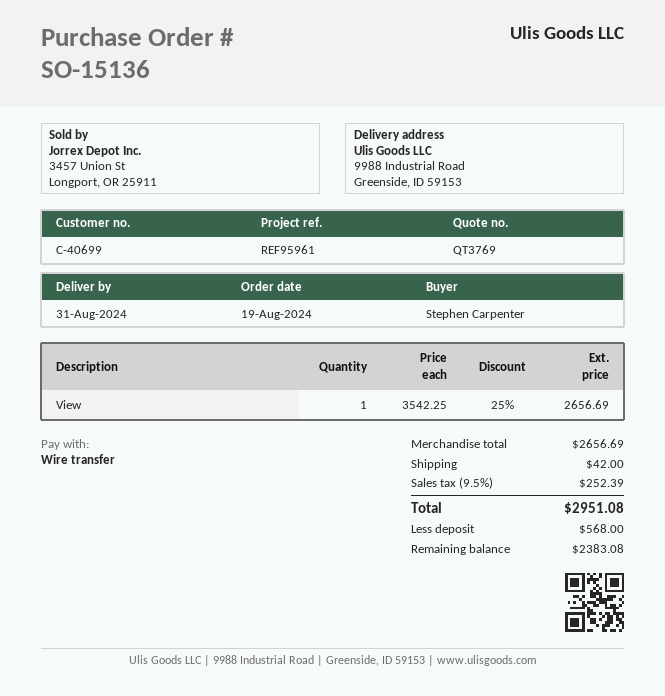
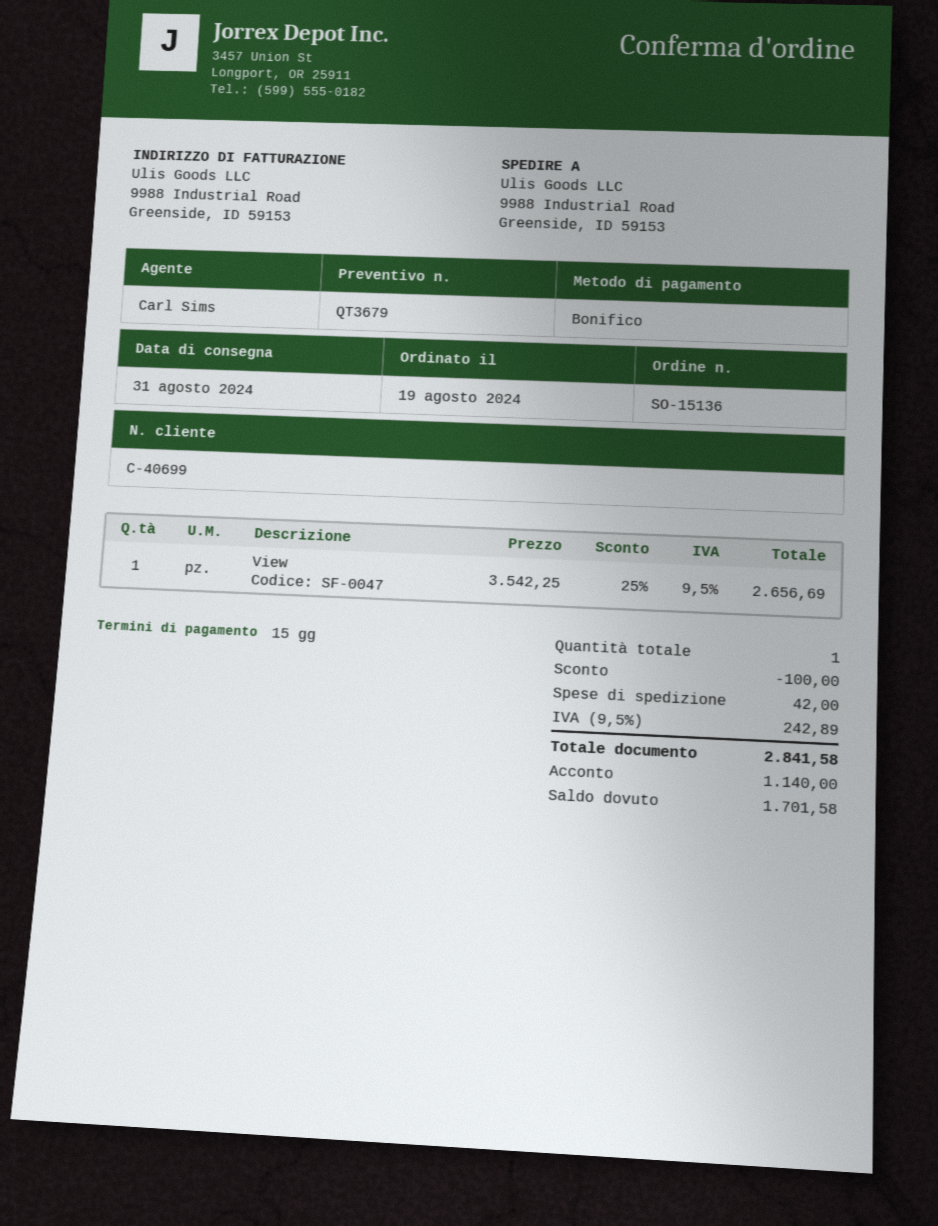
quote number: QT3769 -> QT3679
discount: none -> 100.00
tax: 9.5% = 252.39 -> 9.5% = 242.89
total: 2951.08 -> 2841.58
deposit: 568.00 -> 1140.00
balance: 2383.08 -> 1701.58

